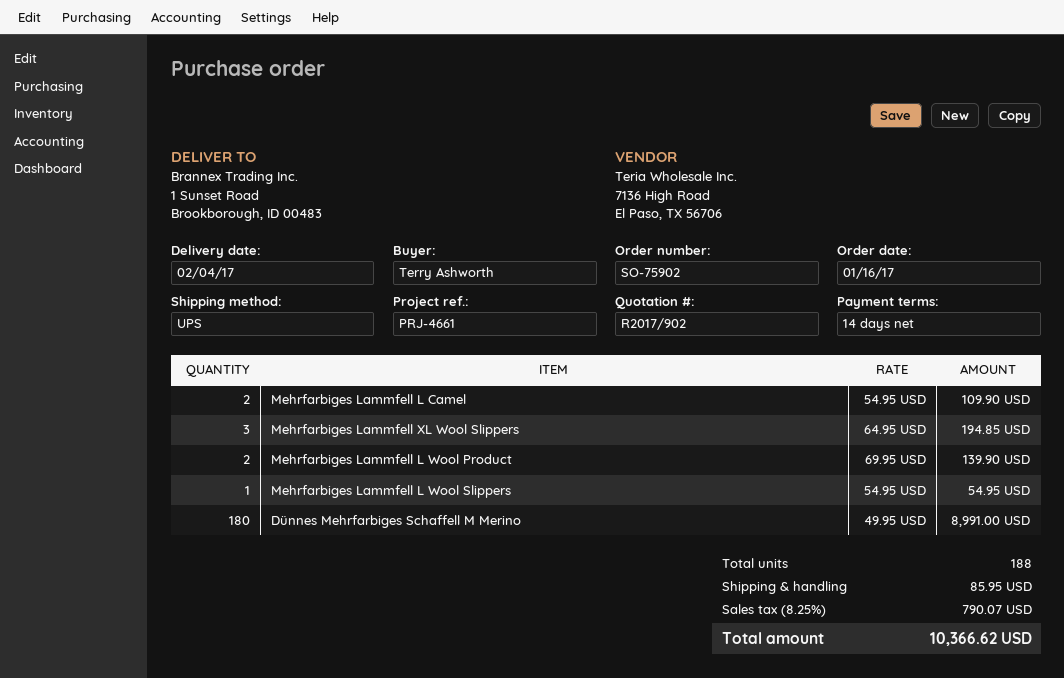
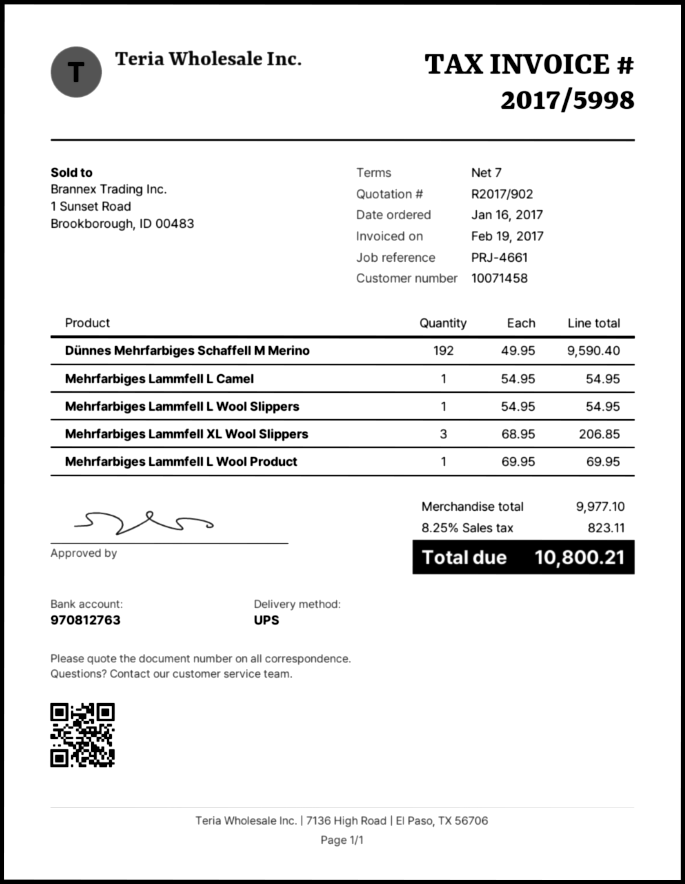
payment terms: 14 days -> 7 days
Mehrfarbiges Lammfell L Camel: 2 x 54.95 = 109.90 -> 1 x 54.95 = 54.95
Mehrfarbiges Lammfell XL Wool Slippers: 3 x 64.95 = 194.85 -> 3 x 68.95 = 206.85
Mehrfarbiges Lammfell L Wool Product: 2 x 69.95 = 139.90 -> 1 x 69.95 = 69.95
Dünnes Mehrfarbiges Schaffell M Merino: 180 x 49.95 = 8991.00 -> 192 x 49.95 = 9590.40
shipping: 85.95 -> none
tax: 8.25% = 790.07 -> 8.25% = 823.11
total: 10366.62 -> 10800.21

